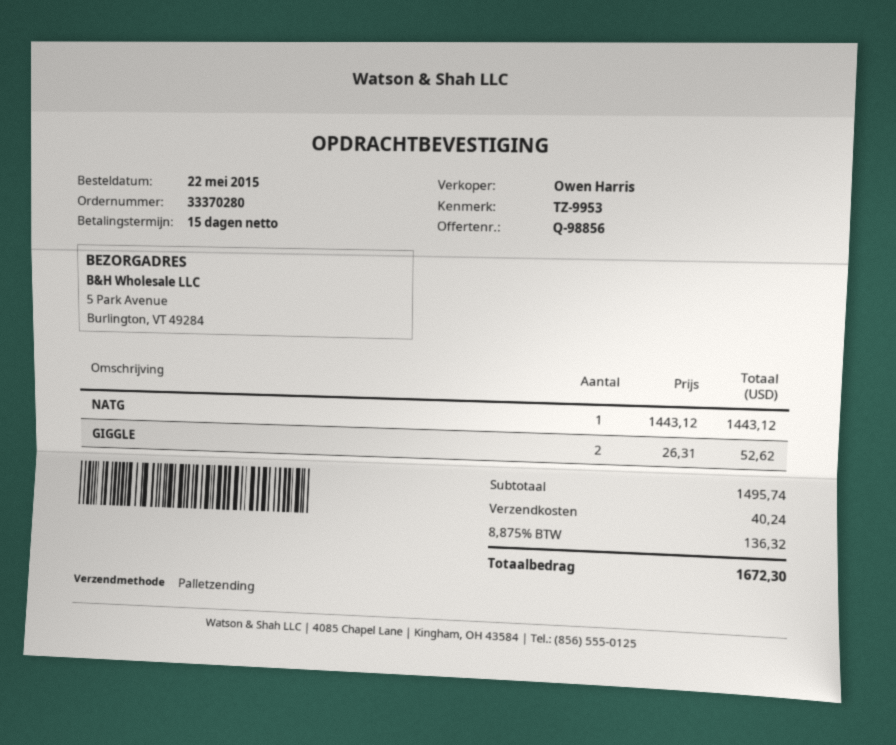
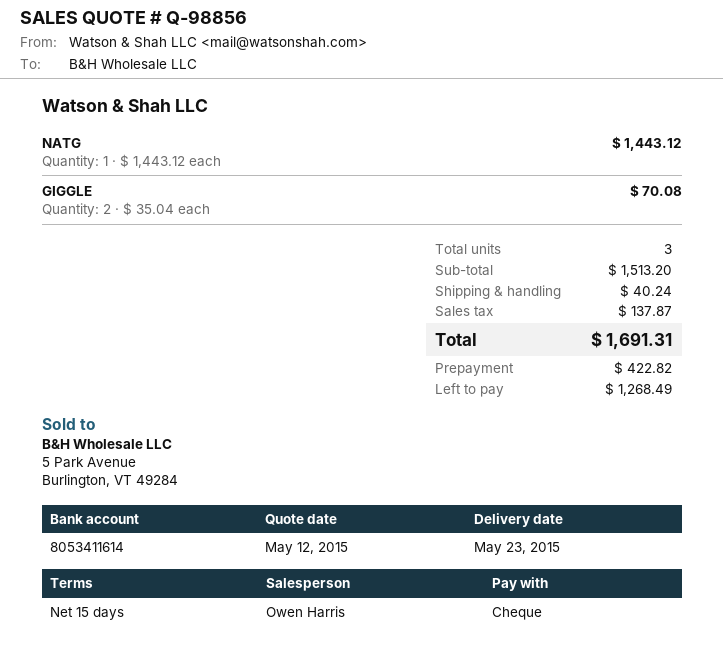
GIGGLE: 2 x 26.31 = 52.62 -> 2 x 35.04 = 70.08
subtotal: 1495.74 -> 1513.20
tax: 136.32 -> 137.87
total: 1672.30 -> 1691.31

